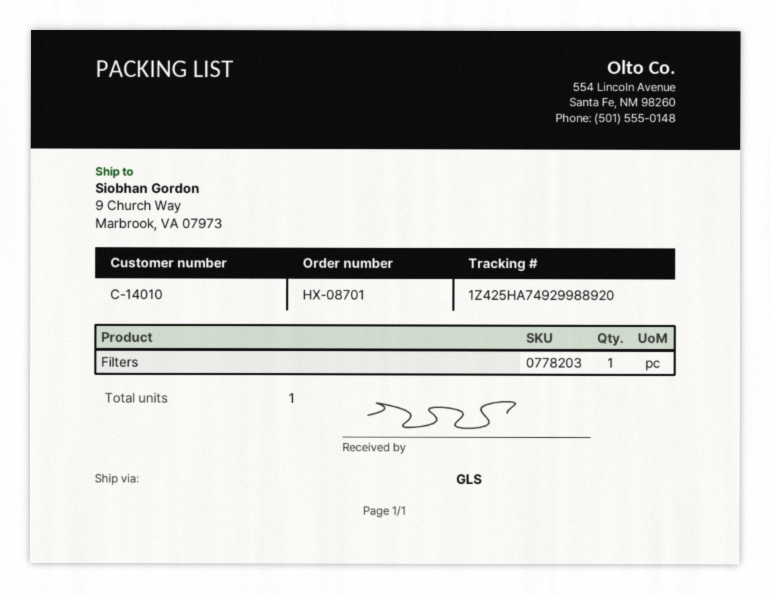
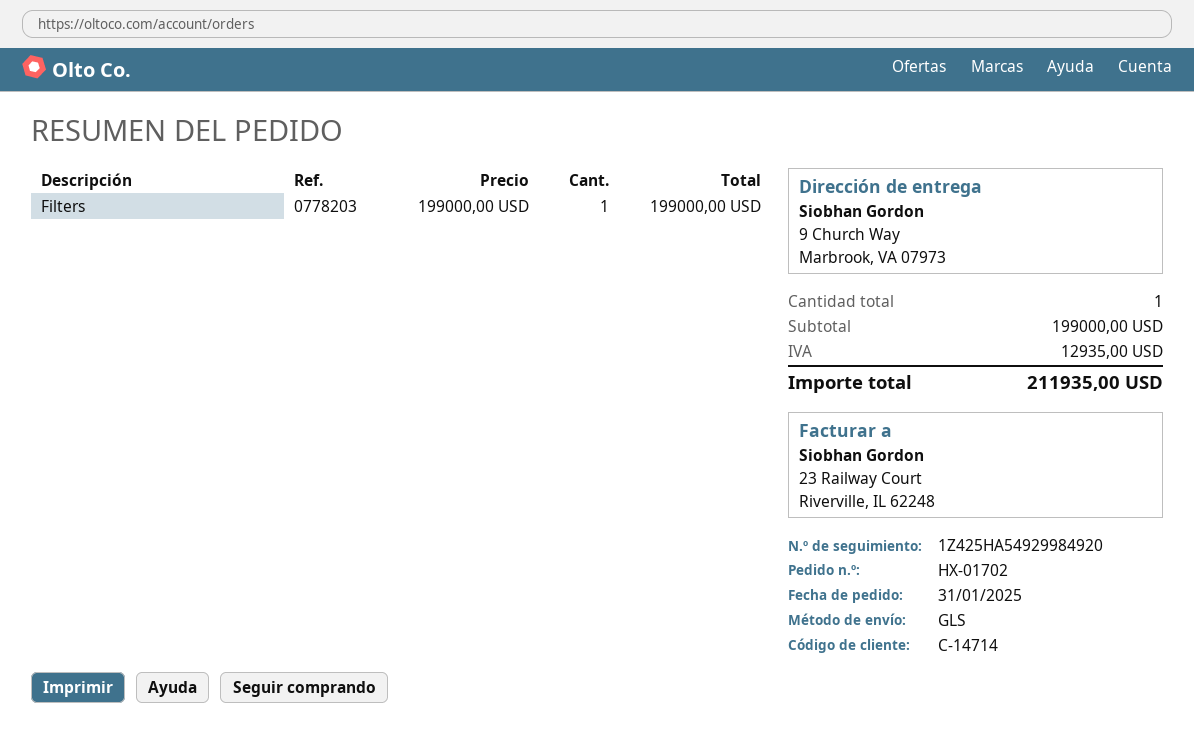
order number: HX-08701 -> HX-01702
customer number: C-14010 -> C-14714
tracking number: 1Z425HA74929988920 -> 1Z425HA54929984920

